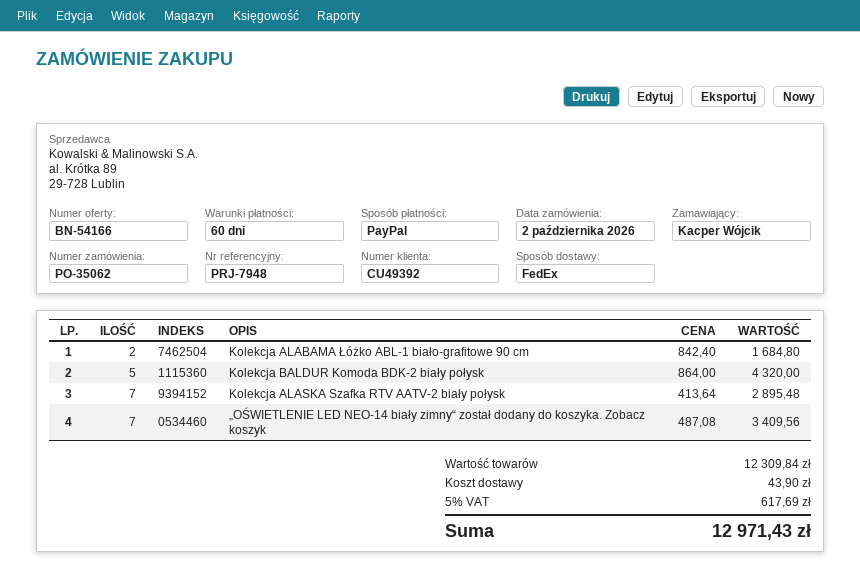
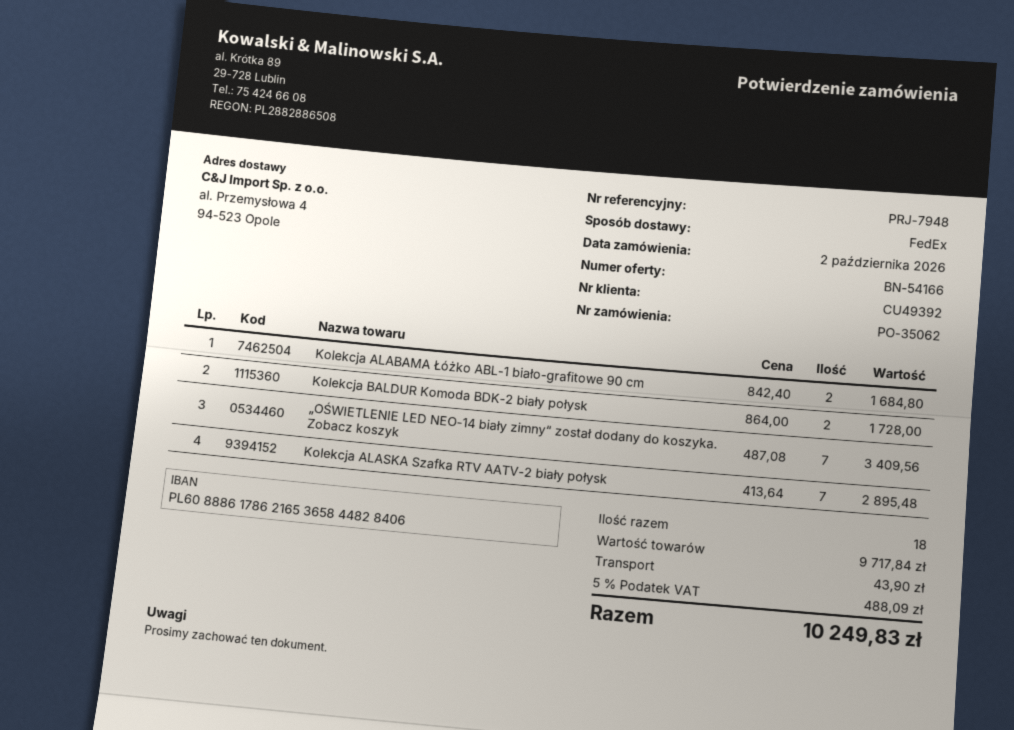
Kolekcja BALDUR Komoda BDK-2 biały połysk: 5 x 864.00 = 4320.00 -> 2 x 864.00 = 1728.00
subtotal: 12309.84 -> 9717.84
tax: 5% = 617.69 -> 5% = 488.09
total: 12971.43 -> 10249.83

